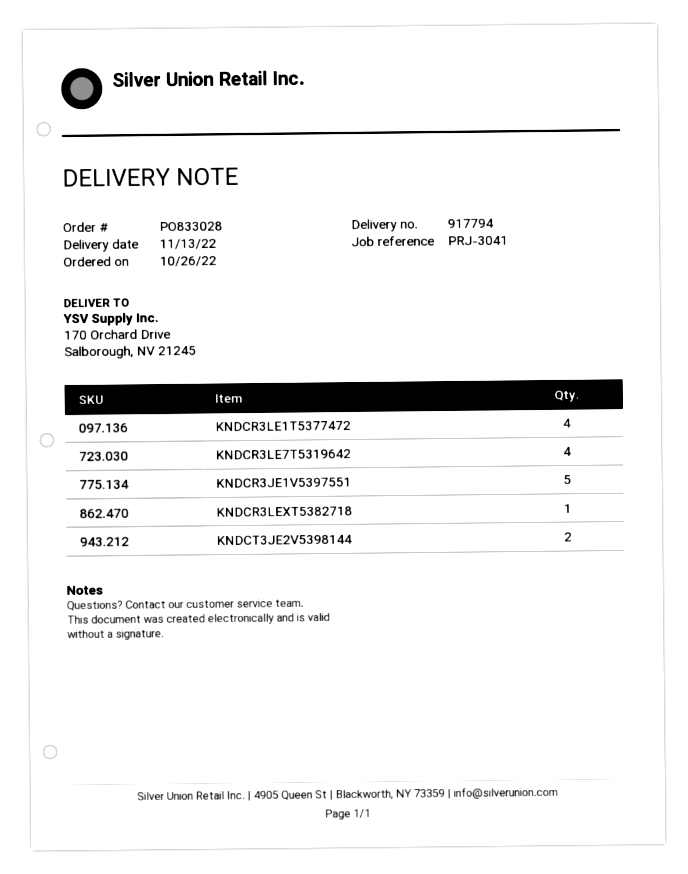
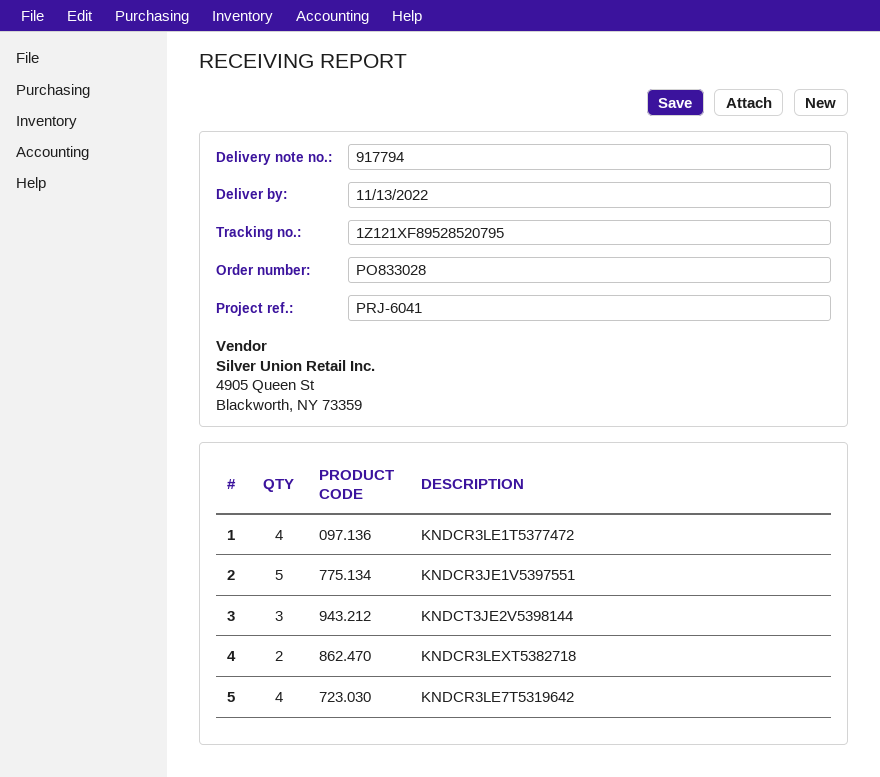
reference: PRJ-3041 -> PRJ-6041
KNDCR3LEXT5382718: 1 -> 2
KNDCT3JE2V5398144: 2 -> 3

